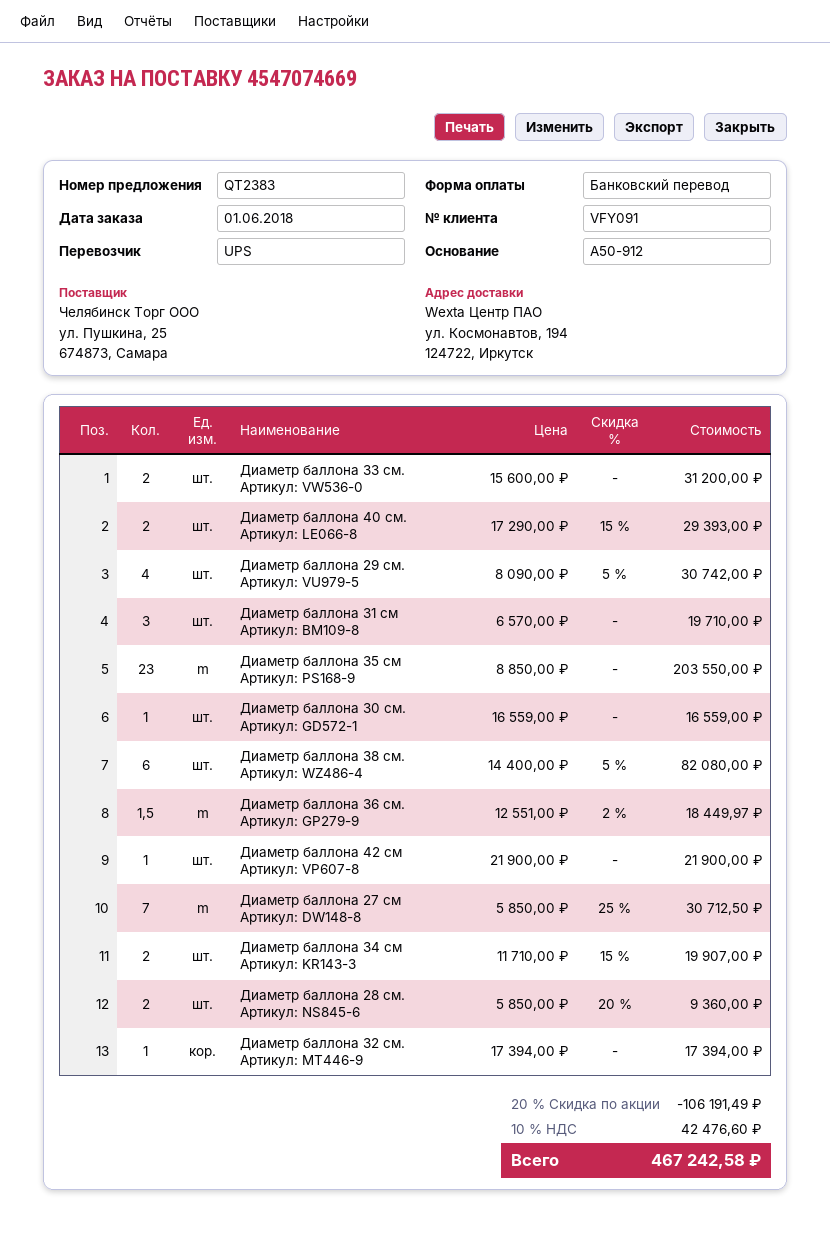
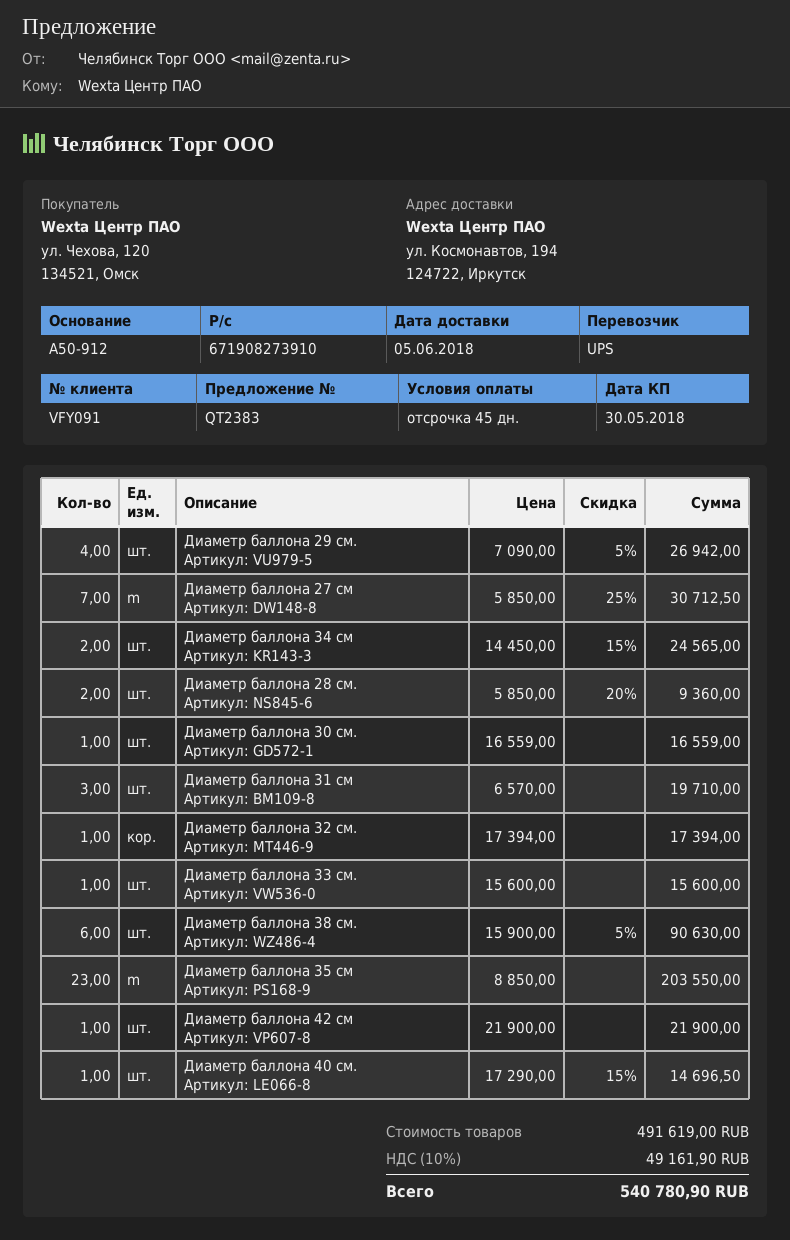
Диаметр баллона 33 см.: 2 x 15600.00 = 31200.00 -> 1 x 15600.00 = 15600.00
Диаметр баллона 40 см.: 2 x 17290.00 - 15% = 29393.00 -> 1 x 17290.00 - 15% = 14696.50
Диаметр баллона 29 см.: 4 x 8090.00 - 5% = 30742.00 -> 4 x 7090.00 - 5% = 26942.00
Диаметр баллона 38 см.: 6 x 14400.00 - 5% = 82080.00 -> 6 x 15900.00 - 5% = 90630.00
Диаметр баллона 36 см.: 1.5 x 12551.00 - 2% = 18449.97 -> none
Диаметр баллона 34 см: 2 x 11710.00 - 15% = 19907.00 -> 2 x 14450.00 - 15% = 24565.00
discount: 20% = 106191.49 -> none
tax: 10% = 42476.60 -> 10% = 49161.90
total: 467242.58 -> 540780.90

